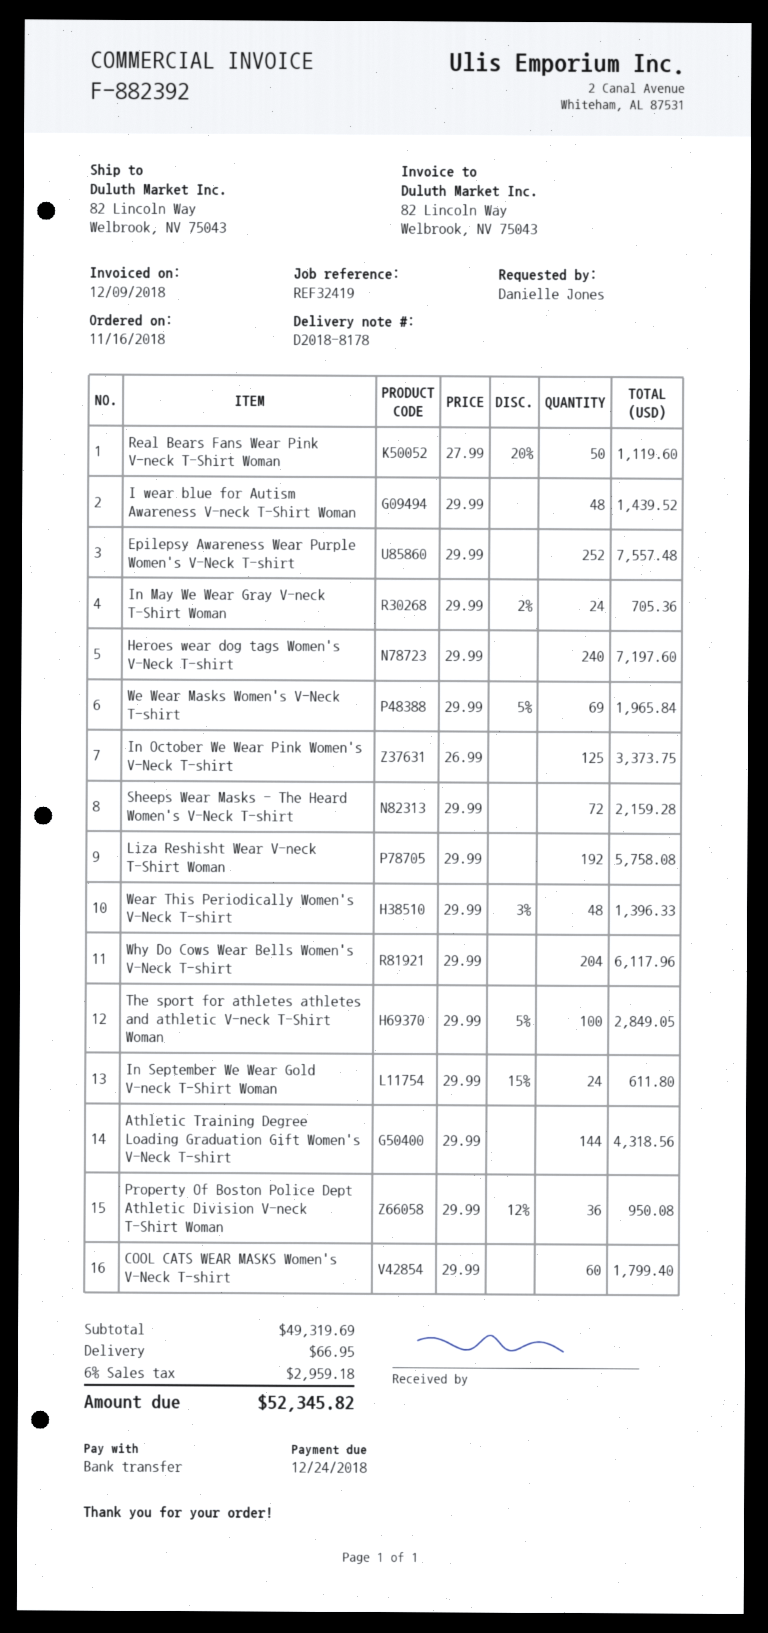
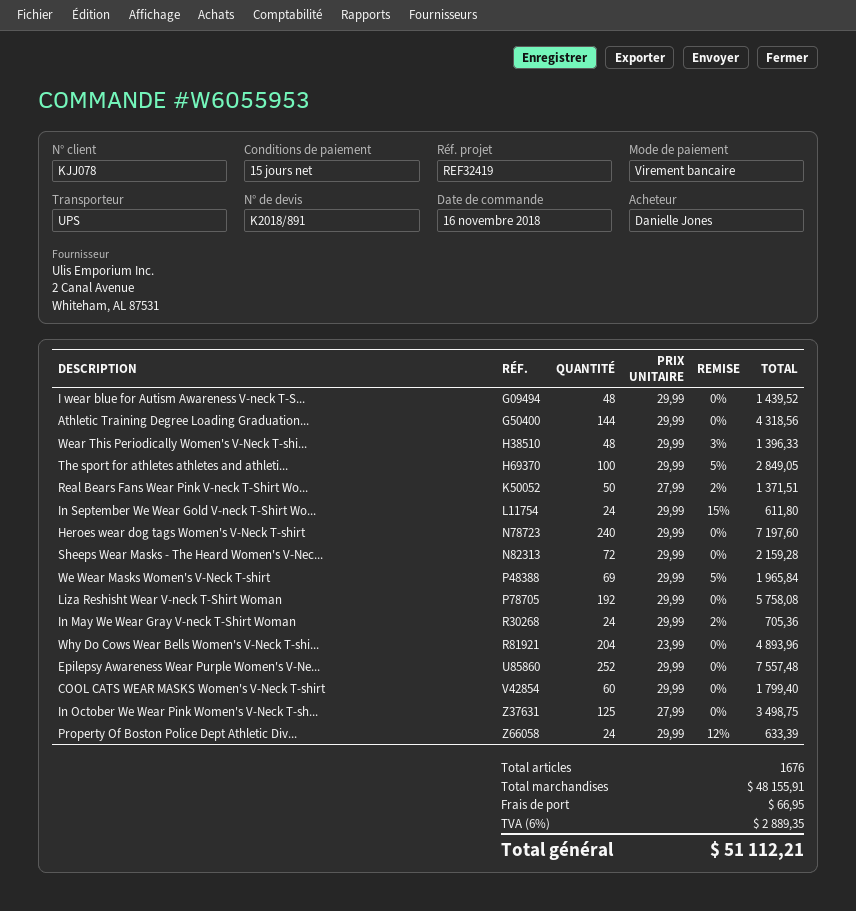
Real Bears Fans Wear Pink V-neck T-Shirt Woman: 50 x 27.99 - 20% = 1119.60 -> 50 x 27.99 - 2% = 1371.51
In October We Wear Pink Women's V-Neck T-shirt: 125 x 26.99 = 3373.75 -> 125 x 27.99 = 3498.75
Why Do Cows Wear Bells Women's V-Neck T-shirt: 204 x 29.99 = 6117.96 -> 204 x 23.99 = 4893.96
Property Of Boston Police Dept Athletic Division V-neck T-Shirt Woman: 36 x 29.99 - 12% = 950.08 -> 24 x 29.99 - 12% = 633.39
subtotal: 49319.69 -> 48155.91
tax: 6% = 2959.18 -> 6% = 2889.35
total: 52345.82 -> 51112.21

